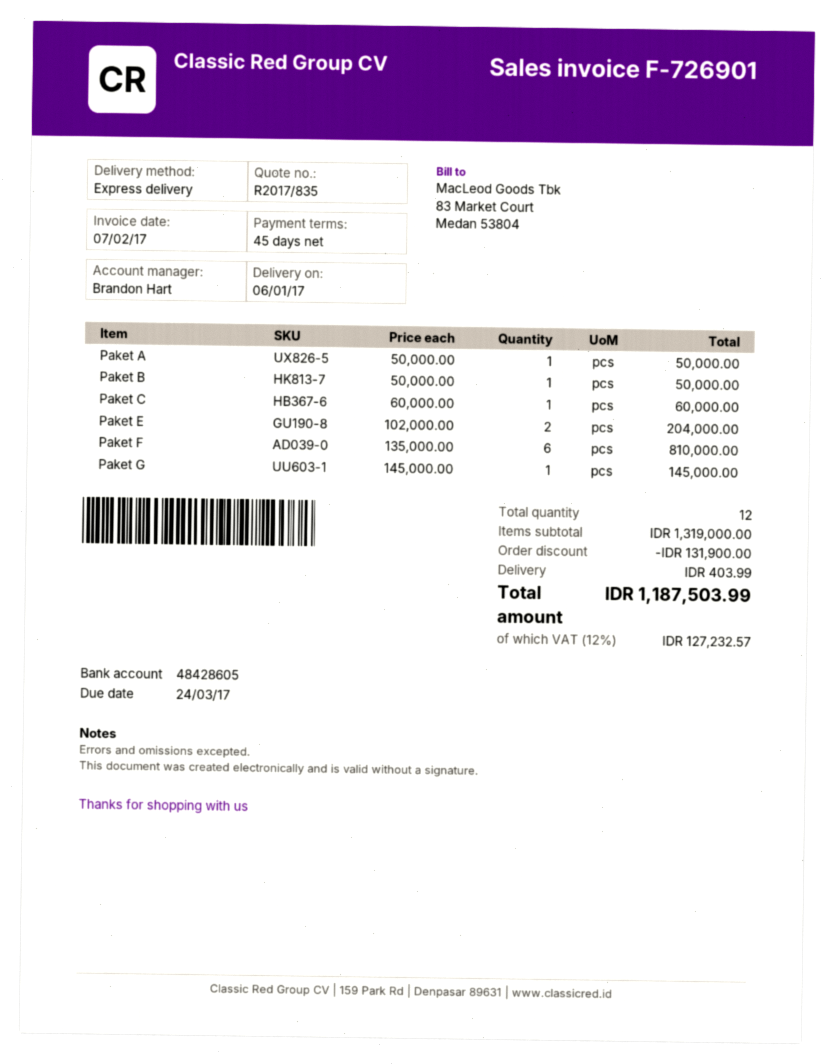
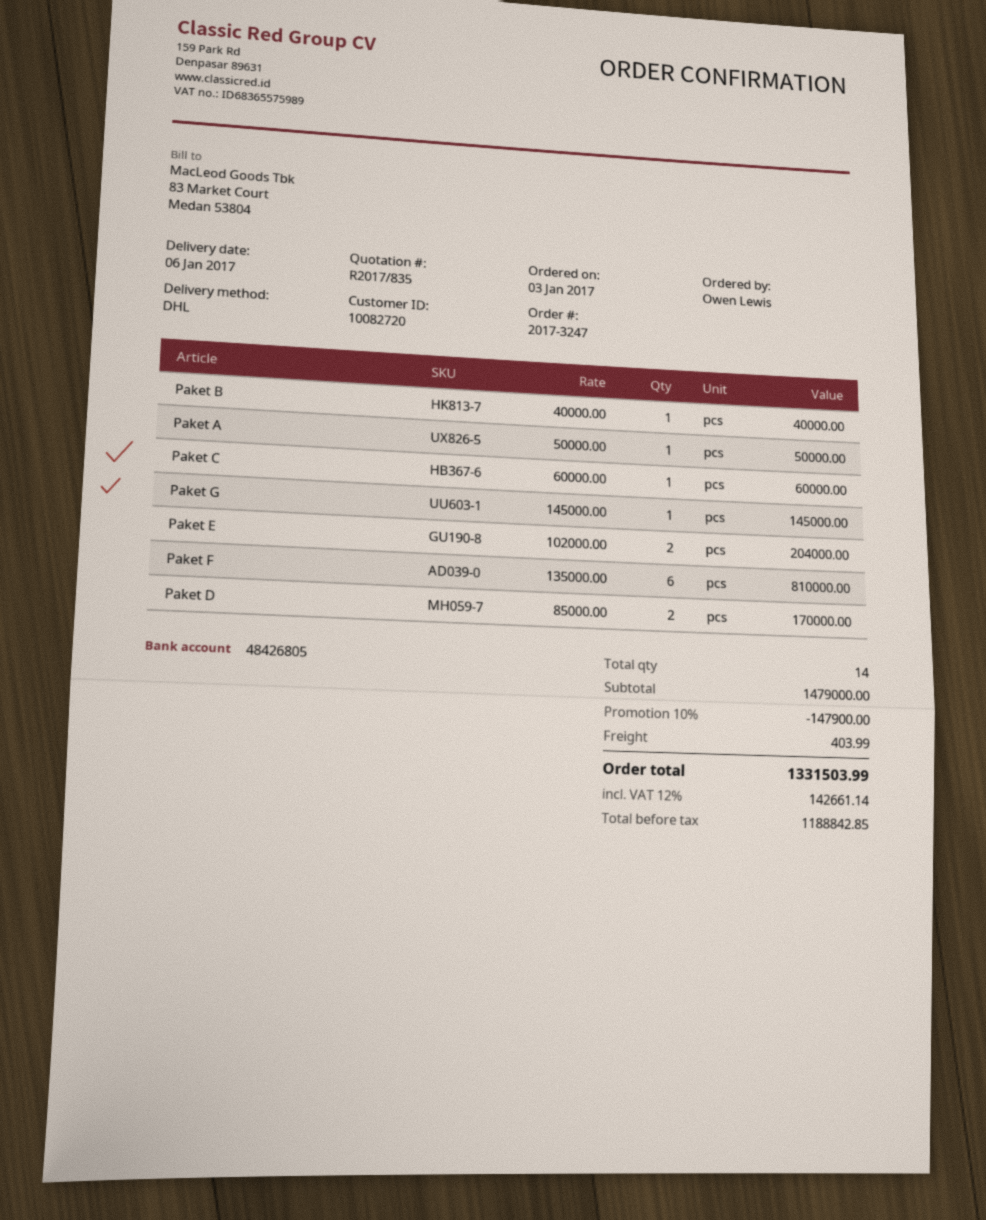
bank account: 48428605 -> 48426805
shipping method: express -> DHL
Paket B: 1 x 50000.00 = 50000.00 -> 1 x 40000.00 = 40000.00
Paket D: none -> 2 x 85000.00 = 170000.00
total quantity: 12 -> 14
subtotal: 1319000.00 -> 1479000.00
discount: 131900.00 -> 147900.00
tax: 12% = 127232.57 -> 12% = 142661.14
total: 1187503.99 -> 1331503.99

